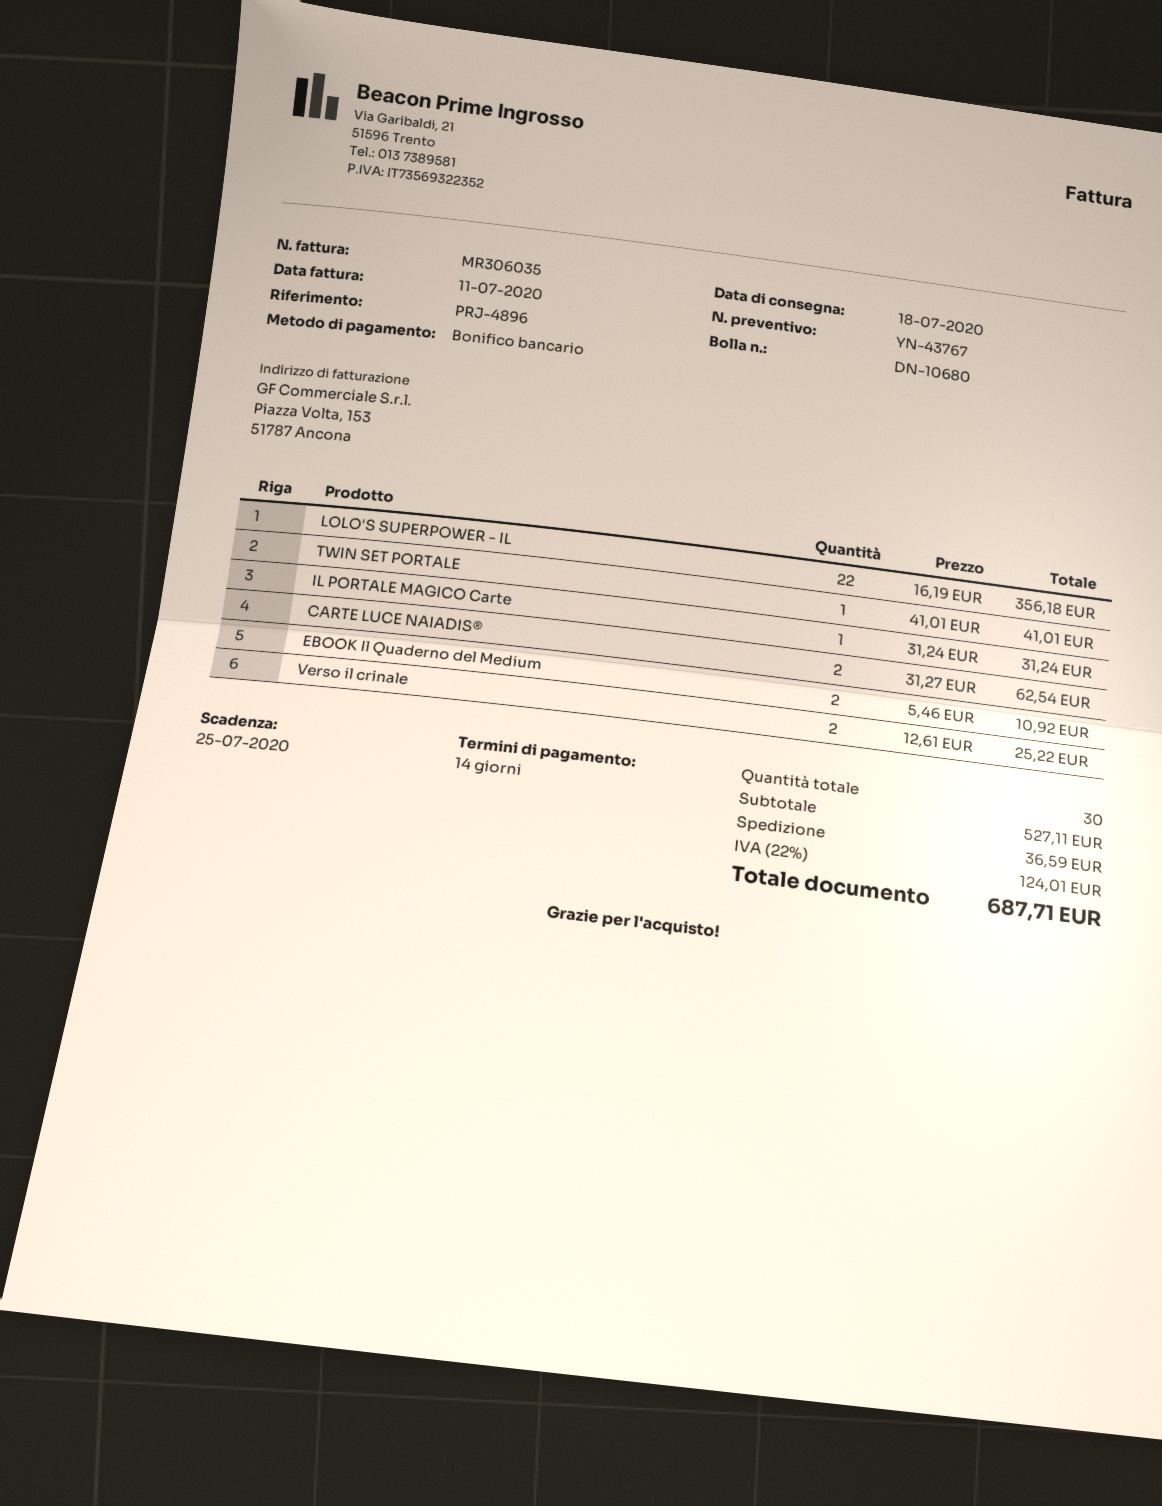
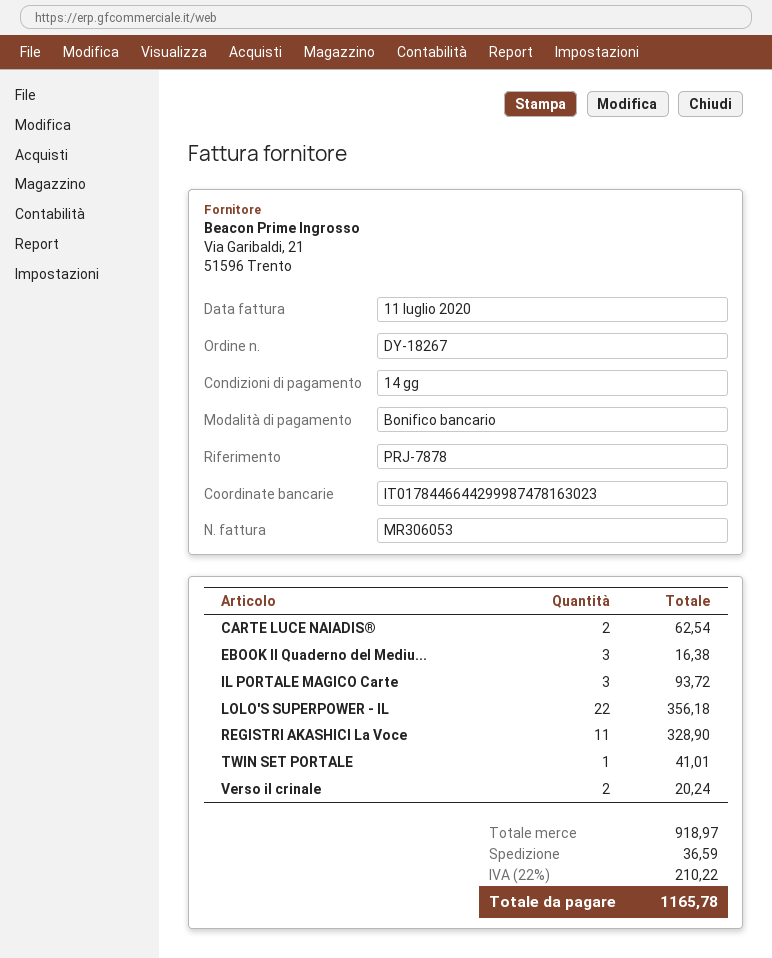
invoice number: MR306035 -> MR306053
reference: PRJ-4896 -> PRJ-7878
IL PORTALE MAGICO Carte: 1 for 31.24 -> 3 for 93.72
EBOOK Il Quaderno del Medium: 2 for 10.92 -> 3 for 16.38
Verso il crinale: 2 for 25.22 -> 2 for 20.24
REGISTRI AKASHICI La Voce: none -> 11 for 328.90
subtotal: 527.11 -> 918.97
tax: 22% = 124.01 -> 22% = 210.22
total: 687.71 -> 1165.78

